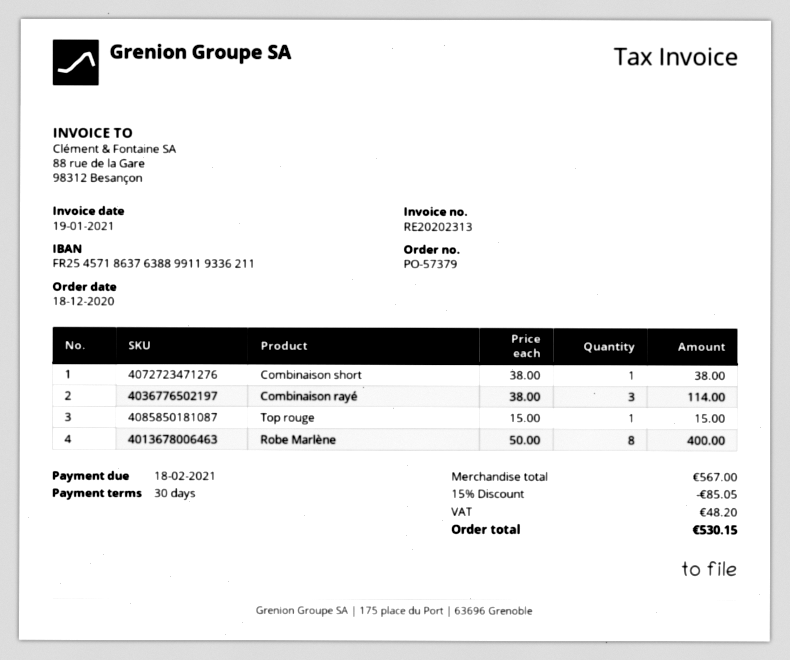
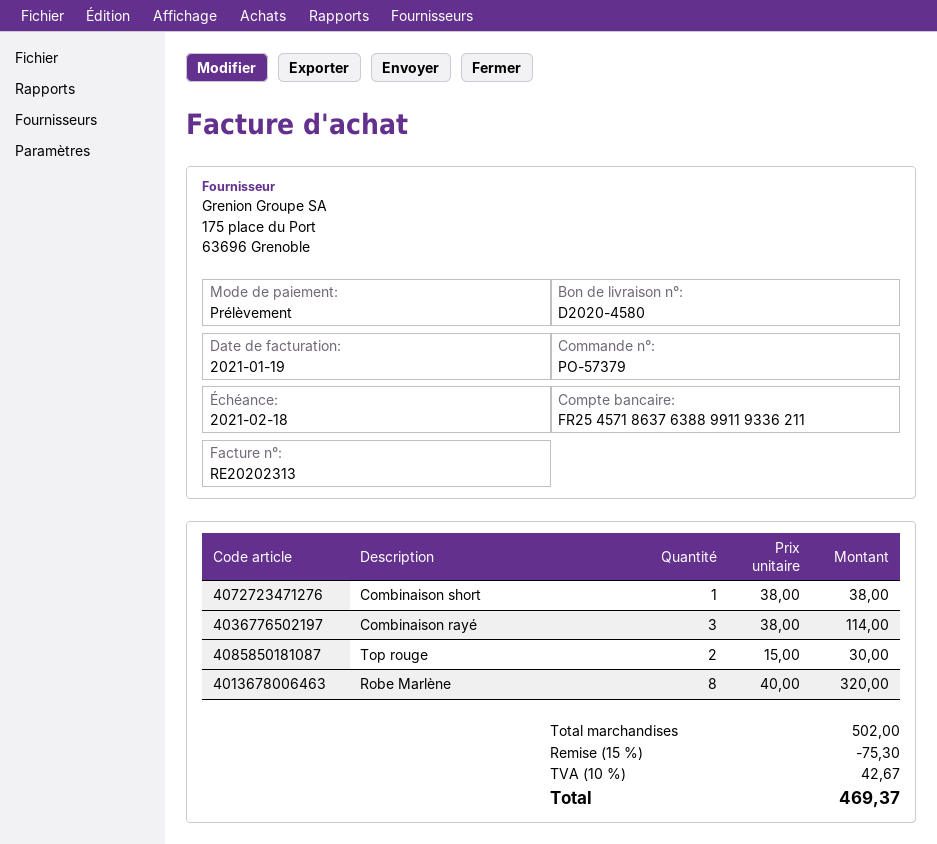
Top rouge: 1 x 15.00 = 15.00 -> 2 x 15.00 = 30.00
Robe Marlène: 8 x 50.00 = 400.00 -> 8 x 40.00 = 320.00
subtotal: 567.00 -> 502.00
discount: 15% = 85.05 -> 15% = 75.30
tax: 48.20 -> 42.67
total: 530.15 -> 469.37

